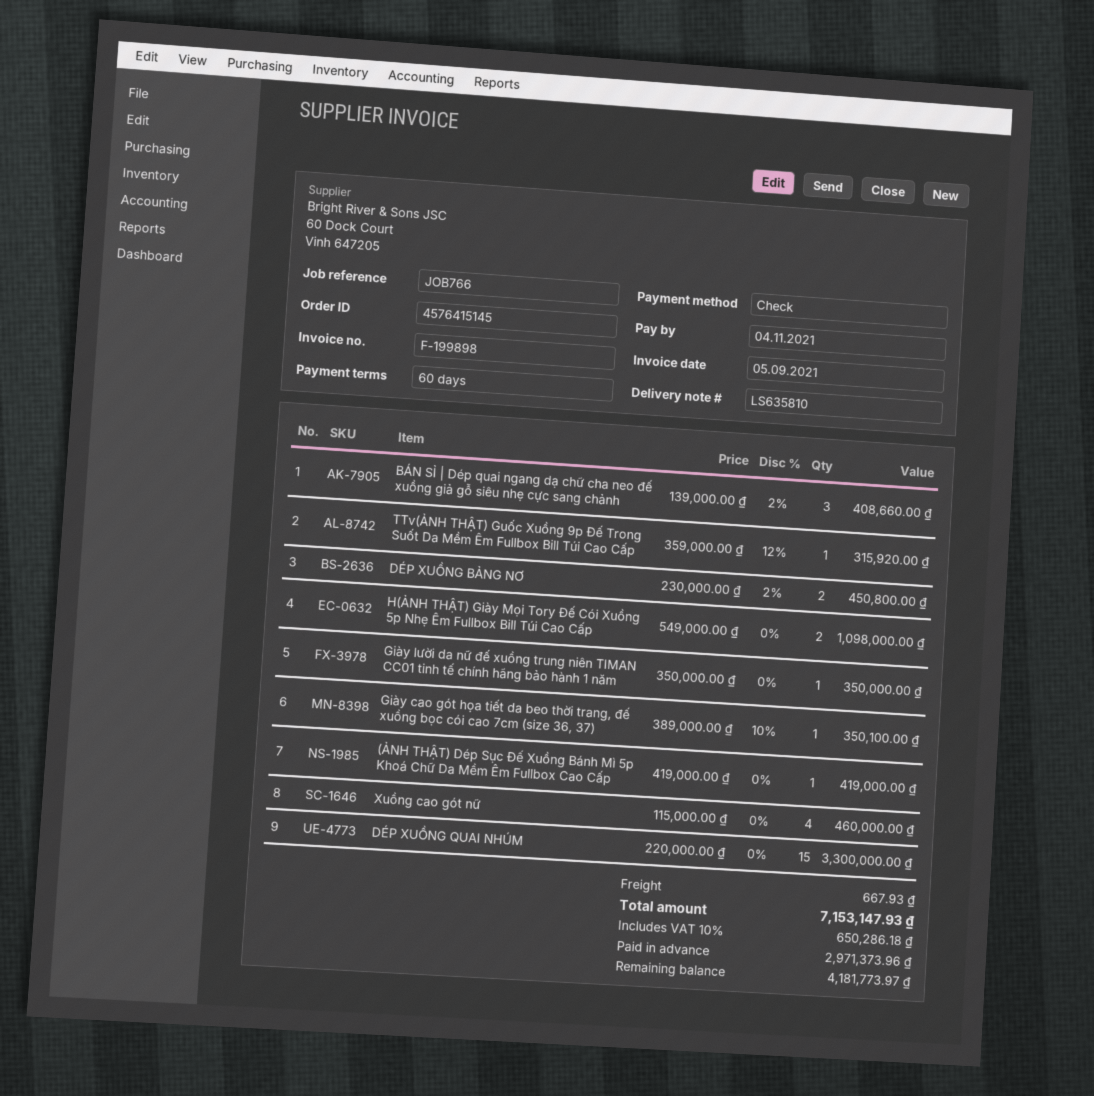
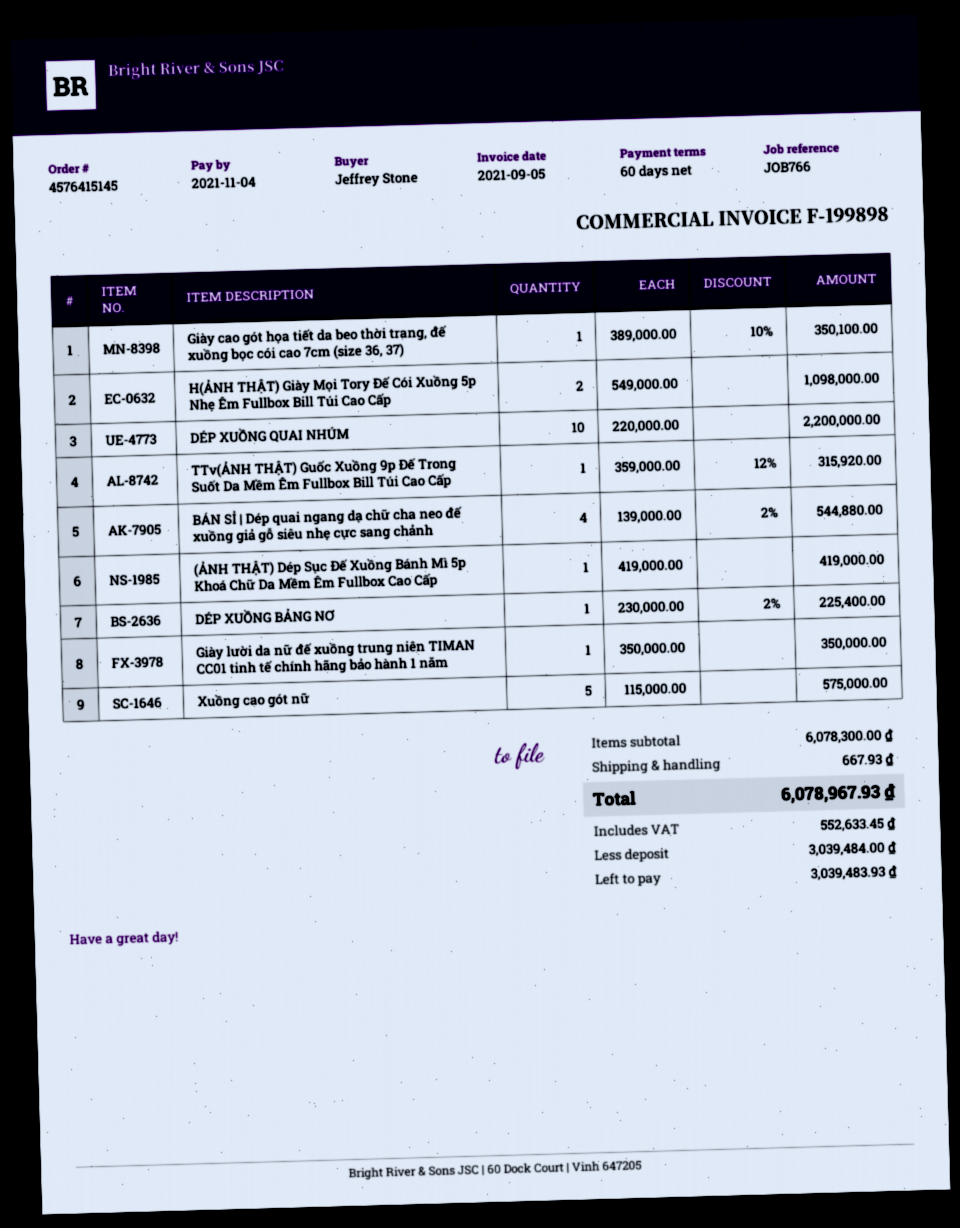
BÁN SỈ | Dép quai ngang dạ chữ cha neo đế xuồng giả gỗ siêu nhẹ cực sang chảnh: 3 x 139000.00 - 2% = 408660.00 -> 4 x 139000.00 - 2% = 544880.00
DÉP XUỒNG BẢNG NƠ: 2 x 230000.00 - 2% = 450800.00 -> 1 x 230000.00 - 2% = 225400.00
Xuồng cao gót nữ: 4 x 115000.00 = 460000.00 -> 5 x 115000.00 = 575000.00
DÉP XUỒNG QUAI NHÚM: 15 x 220000.00 = 3300000.00 -> 10 x 220000.00 = 2200000.00
tax: 650286.18 -> 552633.45
total: 7153147.93 -> 6078967.93
deposit: 2971373.96 -> 3039484.00
balance: 4181773.97 -> 3039483.93

